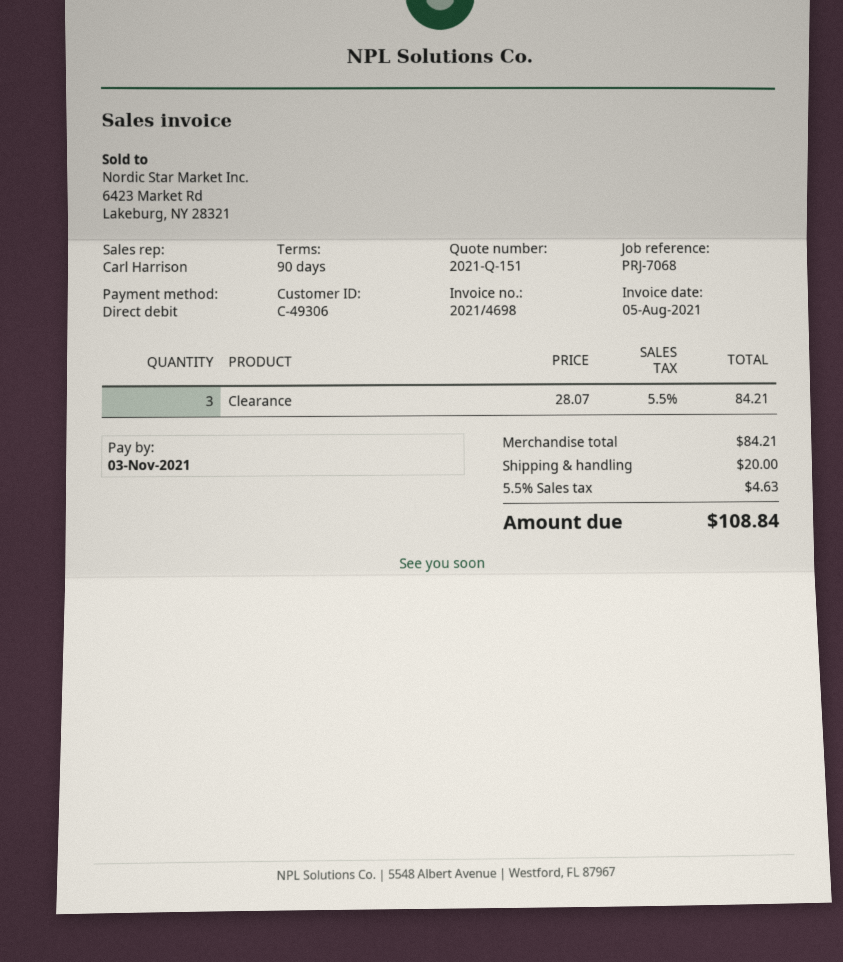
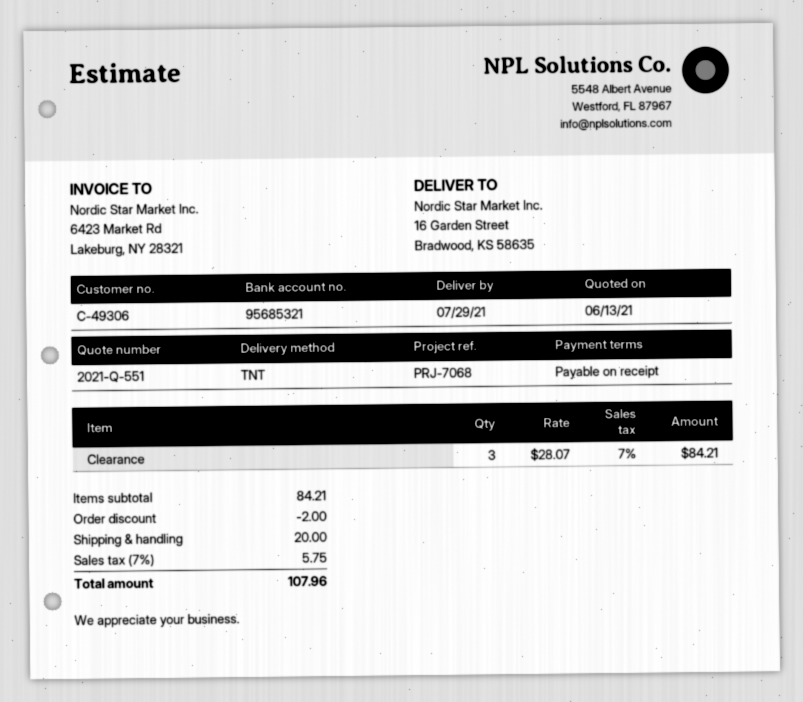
quote number: 2021-Q-151 -> 2021-Q-551
payment terms: 90 days -> on receipt
discount: none -> 2.00
tax: 5.5% = 4.63 -> 7% = 5.75
total: 108.84 -> 107.96

